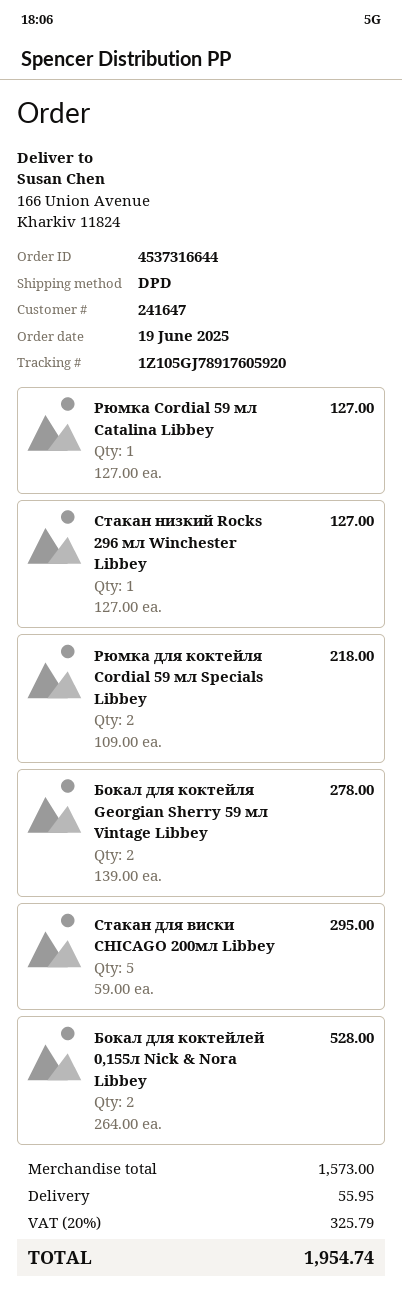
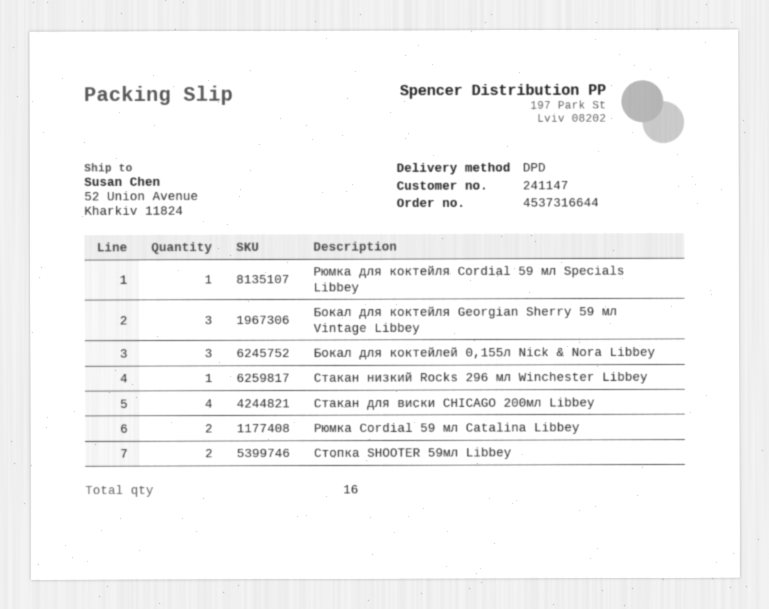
customer number: 241647 -> 241147
ship to: 166 Union Avenue, Kharkiv 11824 -> 52 Union Avenue, Kharkiv 11824
Рюмка Cordial 59 мл Catalina Libbey: 1 -> 2
Рюмка для коктейля Cordial 59 мл Specials Libbey: 2 -> 1
Бокал для коктейля Georgian Sherry 59 мл Vintage Libbey: 2 -> 3
Стакан для виски CHICAGO 200мл Libbey: 5 -> 4
Бокал для коктейлей 0,155л Nick & Nora Libbey: 2 -> 3
Стопка SHOOTER 59мл Libbey: none -> 2

